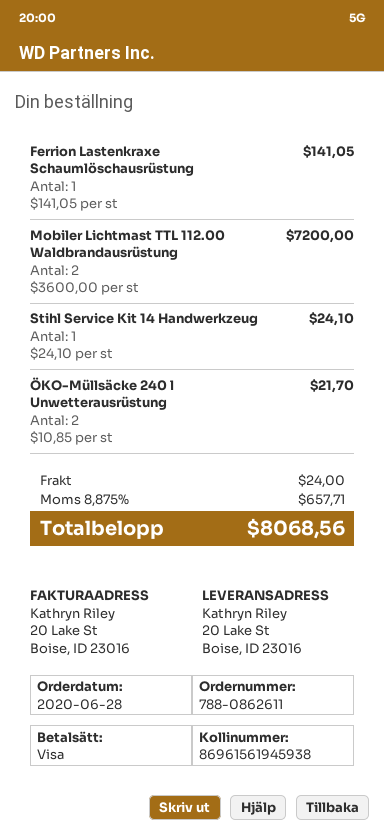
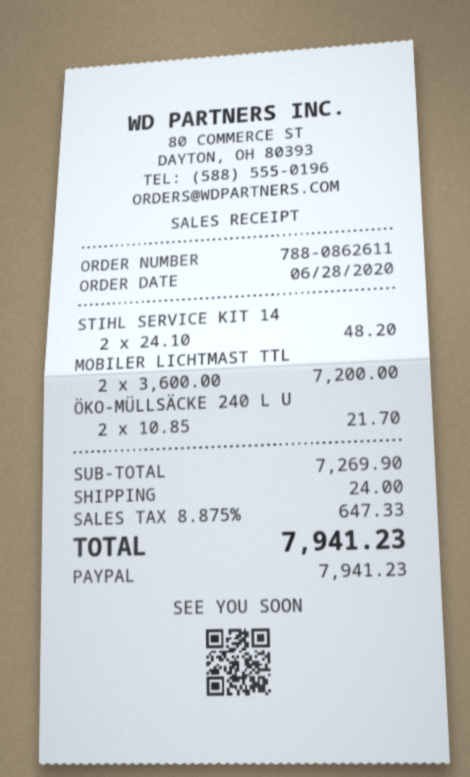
payment method: Visa -> PayPal
Ferrion Lastenkraxe Schaumlöschausrüstung: 1 x 141.05 = 141.05 -> none
Stihl Service Kit 14 Handwerkzeug: 1 x 24.10 = 24.10 -> 2 x 24.10 = 48.20
tax: 8.875% = 657.71 -> 8.875% = 647.33
total: 8068.56 -> 7941.23

